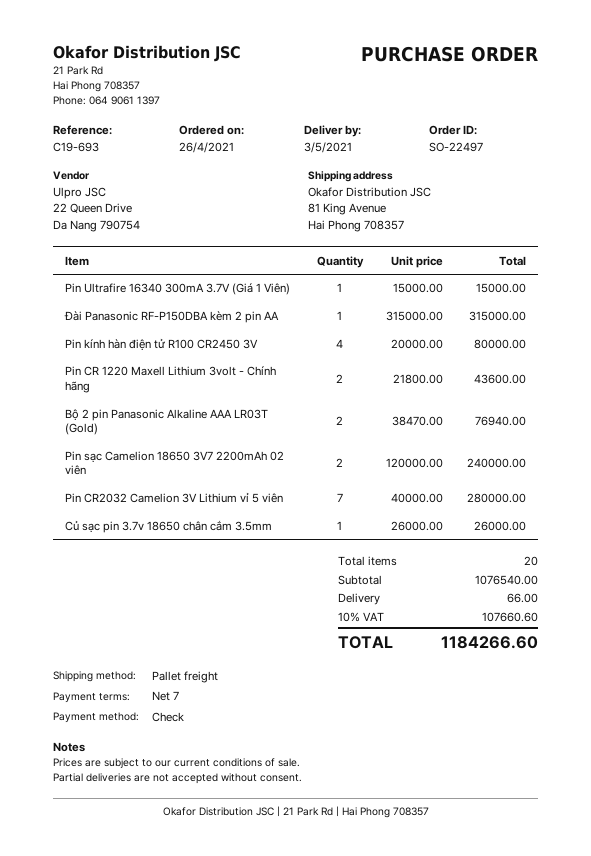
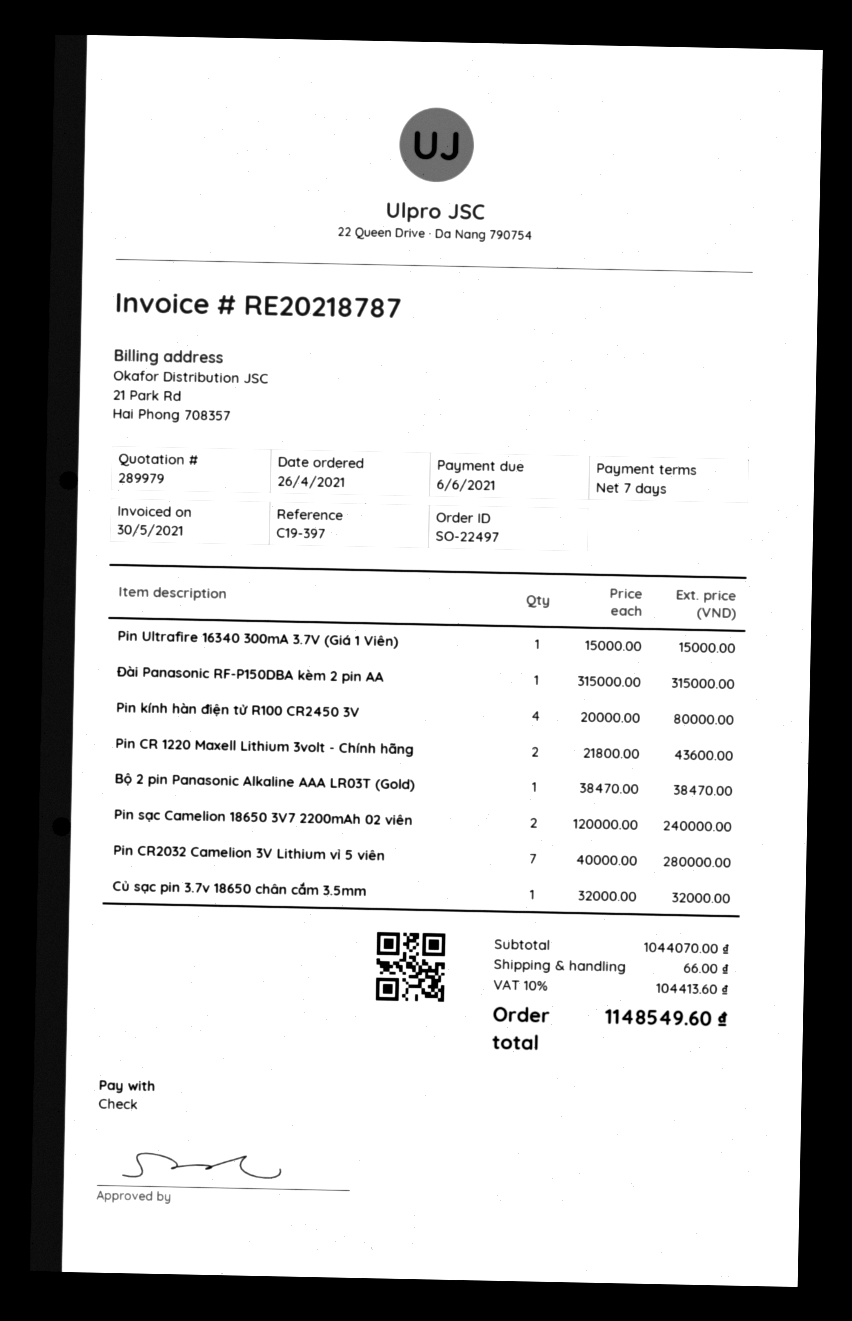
reference: C19-693 -> C19-397
Bộ 2 pin Panasonic Alkaline AAA LR03T (Gold): 2 x 38470.00 = 76940.00 -> 1 x 38470.00 = 38470.00
Củ sạc pin 3.7v 18650 chân cắm 3.5mm: 1 x 26000.00 = 26000.00 -> 1 x 32000.00 = 32000.00
subtotal: 1076540.00 -> 1044070.00
tax: 10% = 107660.60 -> 10% = 104413.60
total: 1184266.60 -> 1148549.60

